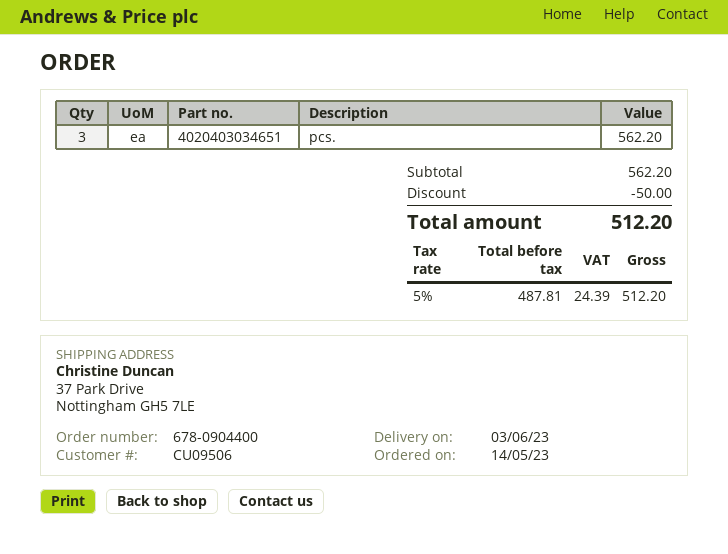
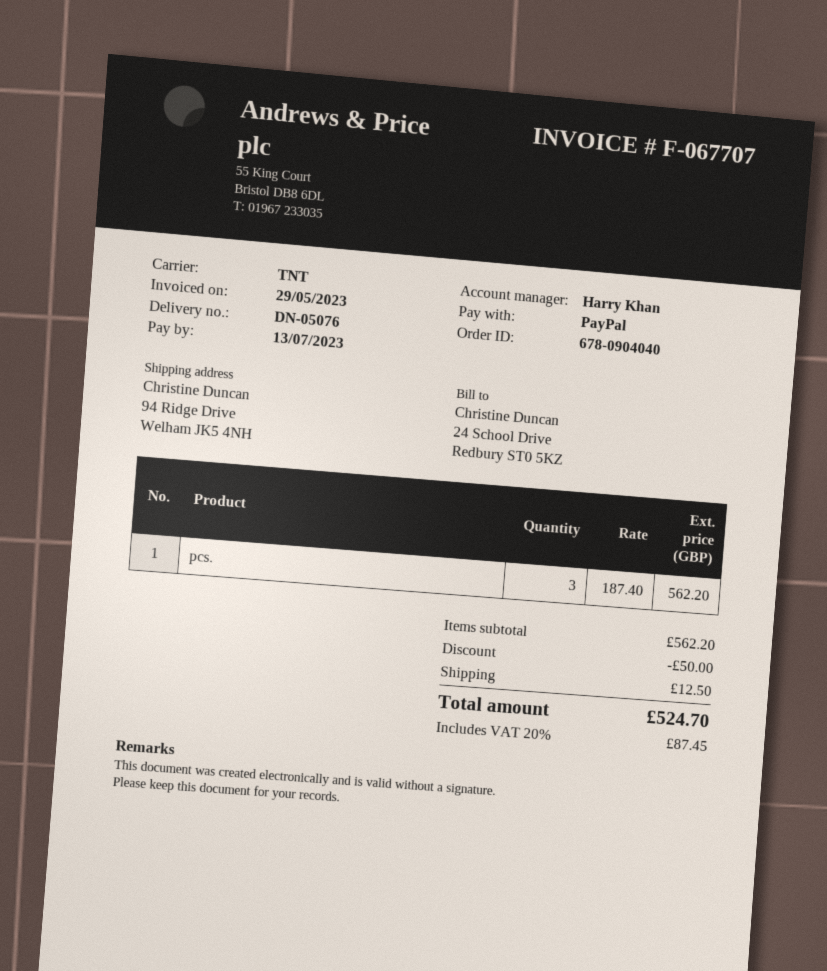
order number: 678-0904400 -> 678-0904040
ship to: 37 Park Drive, Nottingham GH5 7LE -> 94 Ridge Drive, Welham JK5 4NH
shipping: none -> 12.50
tax: 5% = 24.39 -> 20% = 87.45
total: 512.20 -> 524.70

